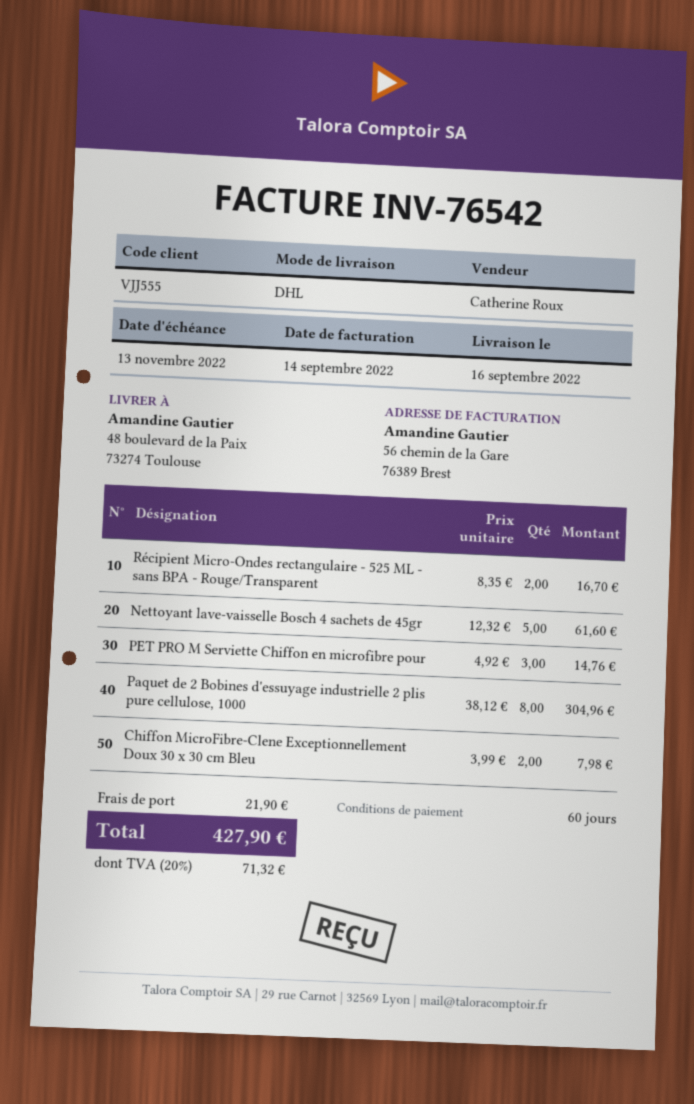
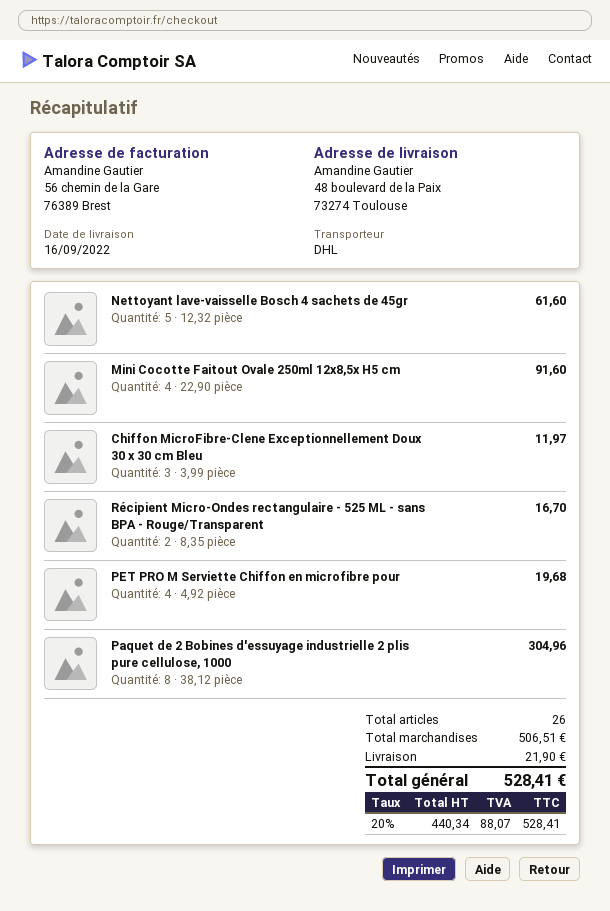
PET PRO M Serviette Chiffon en microfibre pour: 3 x 4.92 = 14.76 -> 4 x 4.92 = 19.68
Chiffon MicroFibre-Clene Exceptionnellement Doux 30 x 30 cm Bleu: 2 x 3.99 = 7.98 -> 3 x 3.99 = 11.97
Mini Cocotte Faitout Ovale 250ml 12x8,5x H5 cm: none -> 4 x 22.90 = 91.60
tax: 20% = 71.32 -> 20% = 88.07
total: 427.90 -> 528.41

